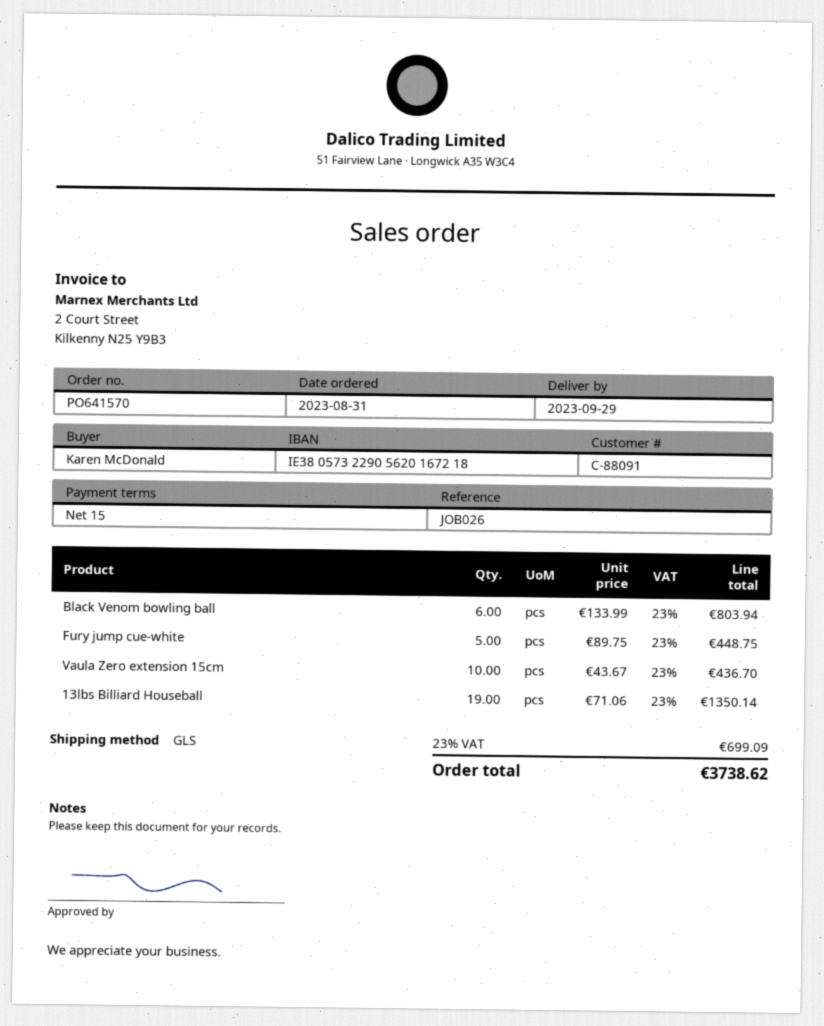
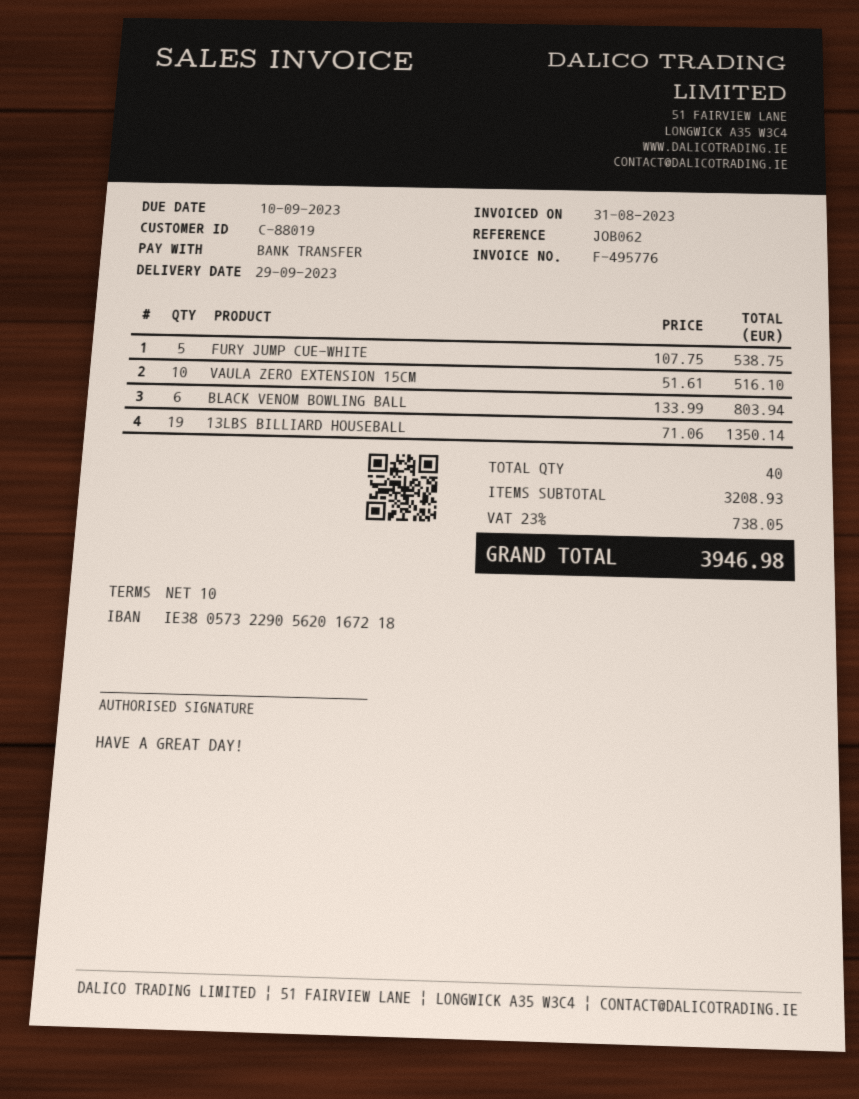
payment terms: 15 days -> 10 days
customer number: C-88091 -> C-88019
reference: JOB026 -> JOB062
Fury jump cue-white: 5 x 89.75 = 448.75 -> 5 x 107.75 = 538.75
Vaula Zero extension 15cm: 10 x 43.67 = 436.70 -> 10 x 51.61 = 516.10
tax: 23% = 699.09 -> 23% = 738.05
total: 3738.62 -> 3946.98

